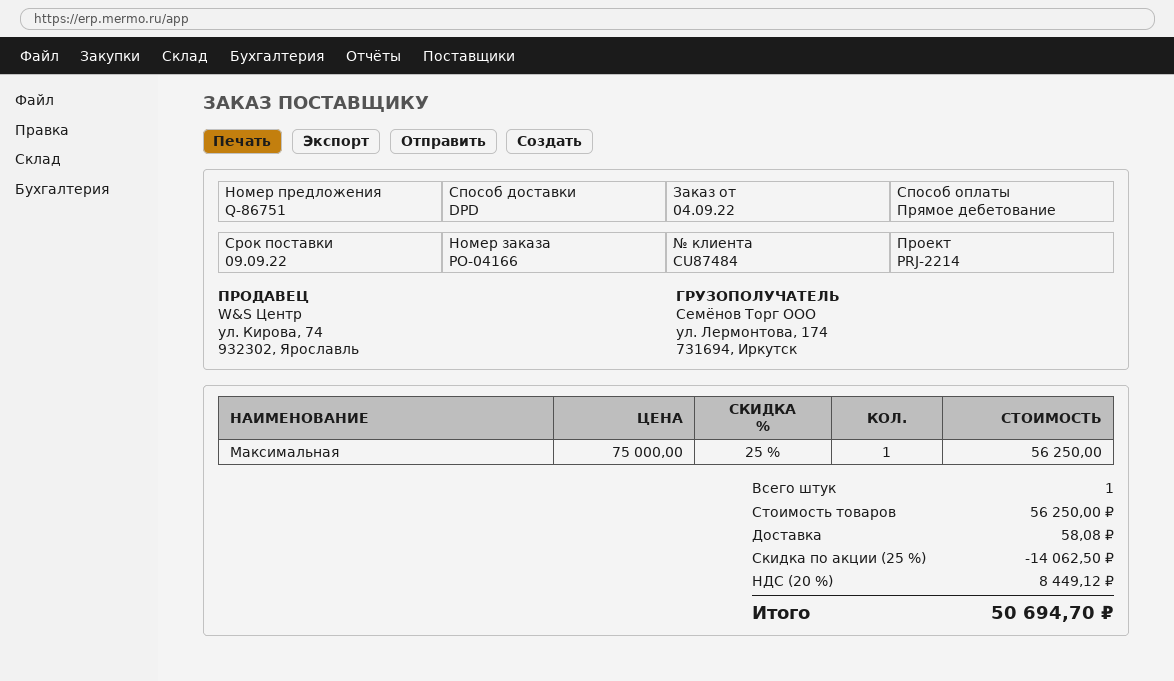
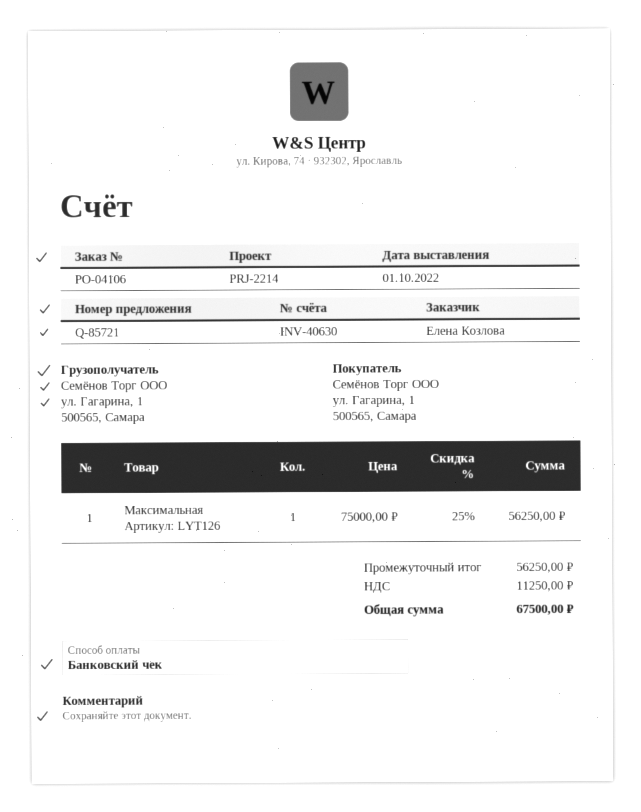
quote number: Q-86751 -> Q-85721
order number: PO-04166 -> PO-04106
payment method: direct debit -> cheque
ship to: ул. Лермонтова, 174, 731694, Иркутск -> ул. Гагарина, 1, 500565, Самара
discount: 25% = 14062.50 -> none
shipping: 58.08 -> none
tax: 8449.12 -> 11250.00
total: 50694.70 -> 67500.00

